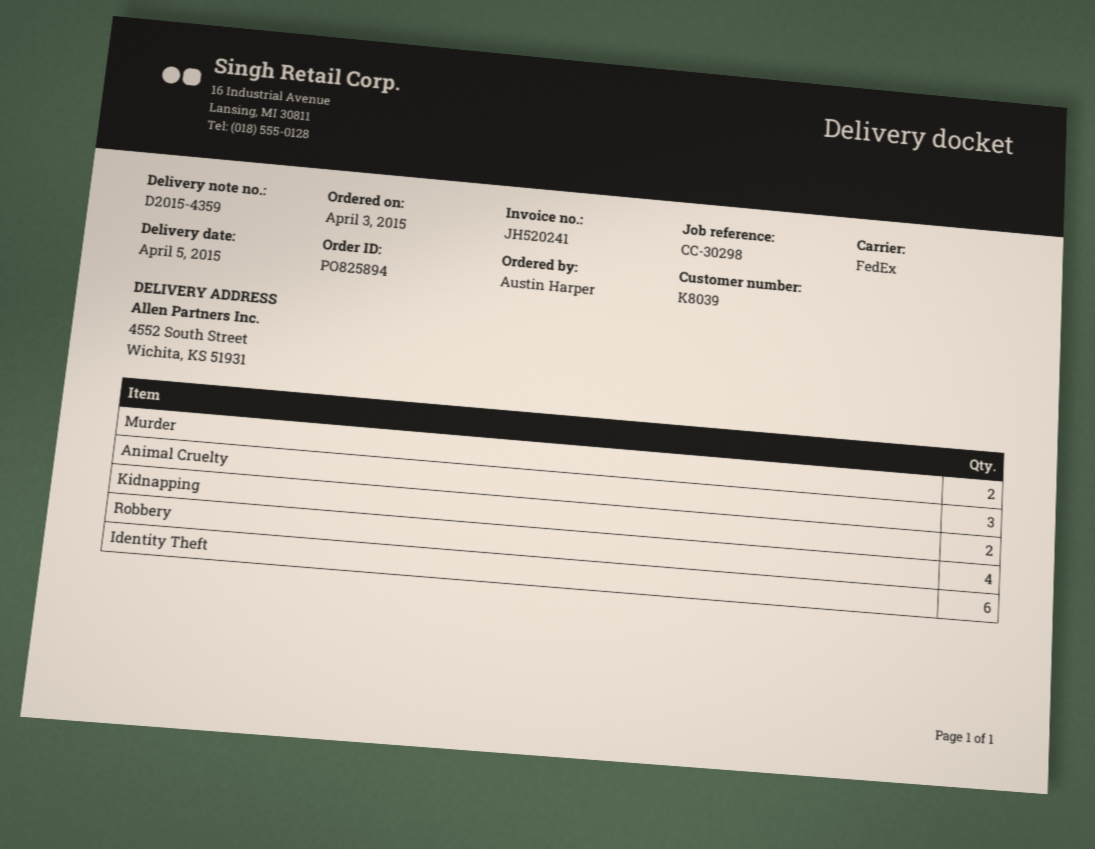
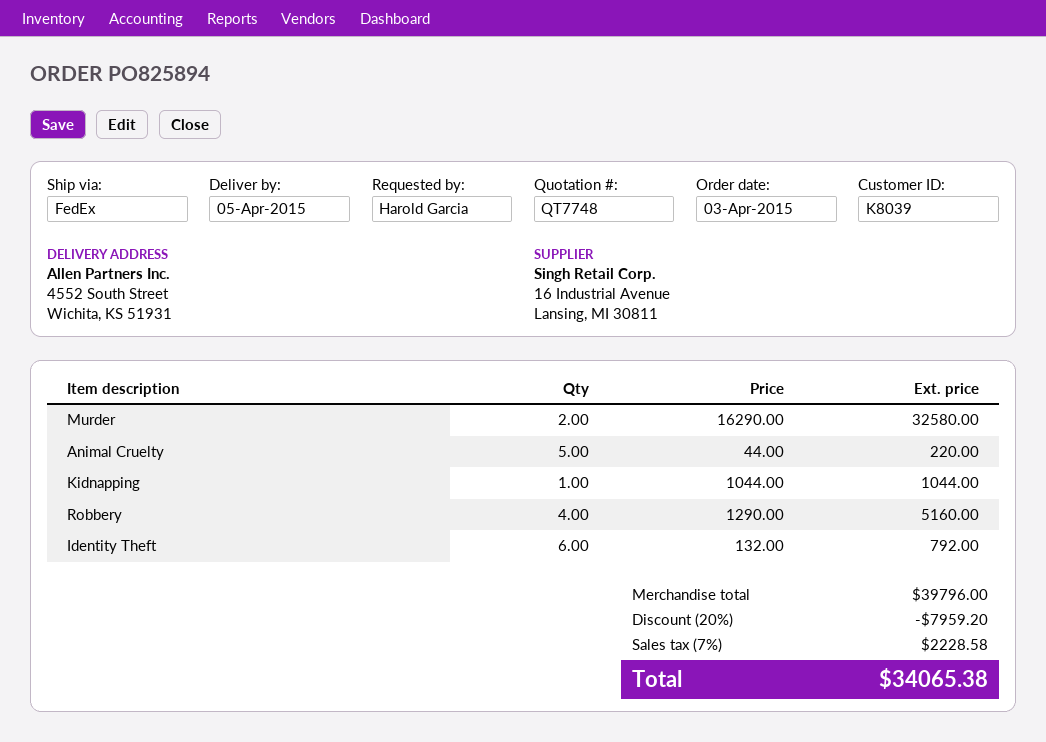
ordered by: Austin Harper -> Harold Garcia
Animal Cruelty: 3 -> 5
Kidnapping: 2 -> 1

